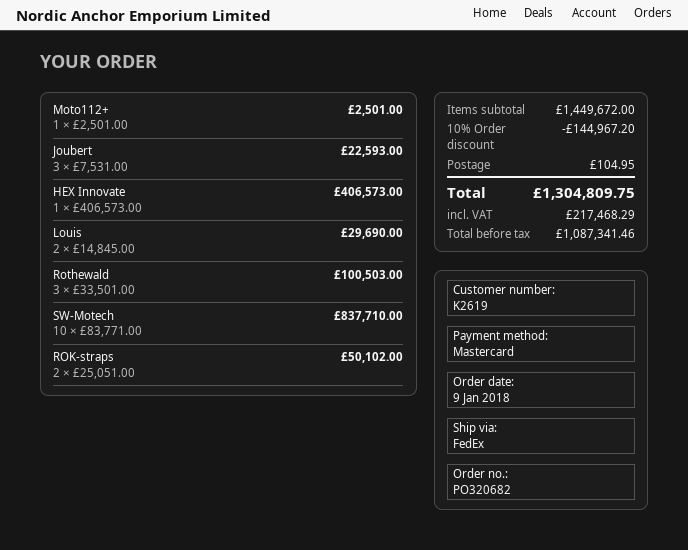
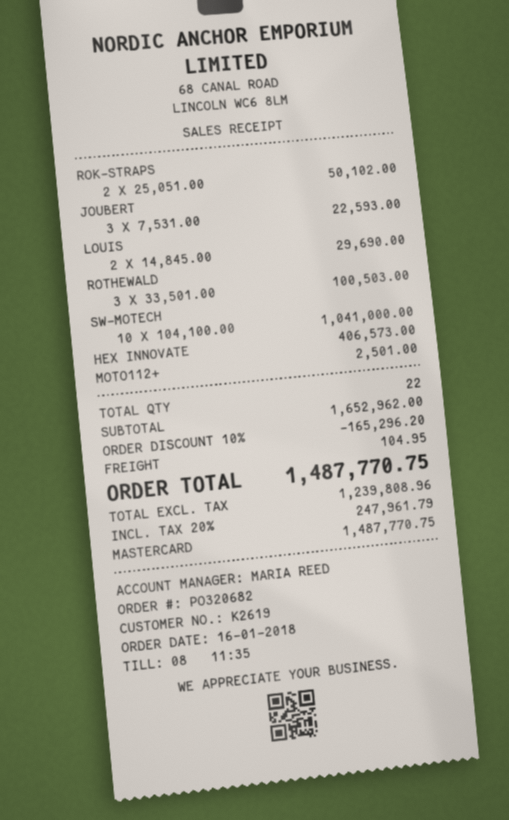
order date: 2018-01-09 -> 2018-01-16
SW-Motech: 10 x 83771.00 = 837710.00 -> 10 x 104100.00 = 1041000.00
subtotal: 1449672.00 -> 1652962.00
discount: 10% = 144967.20 -> 10% = 165296.20
net: 1087341.46 -> 1239808.96
tax: 217468.29 -> 247961.79
total: 1304809.75 -> 1487770.75

